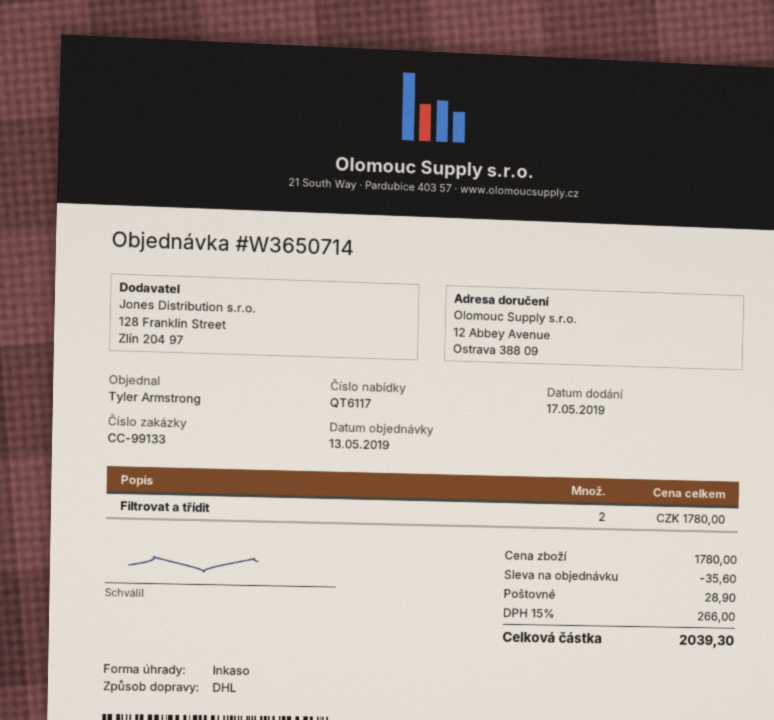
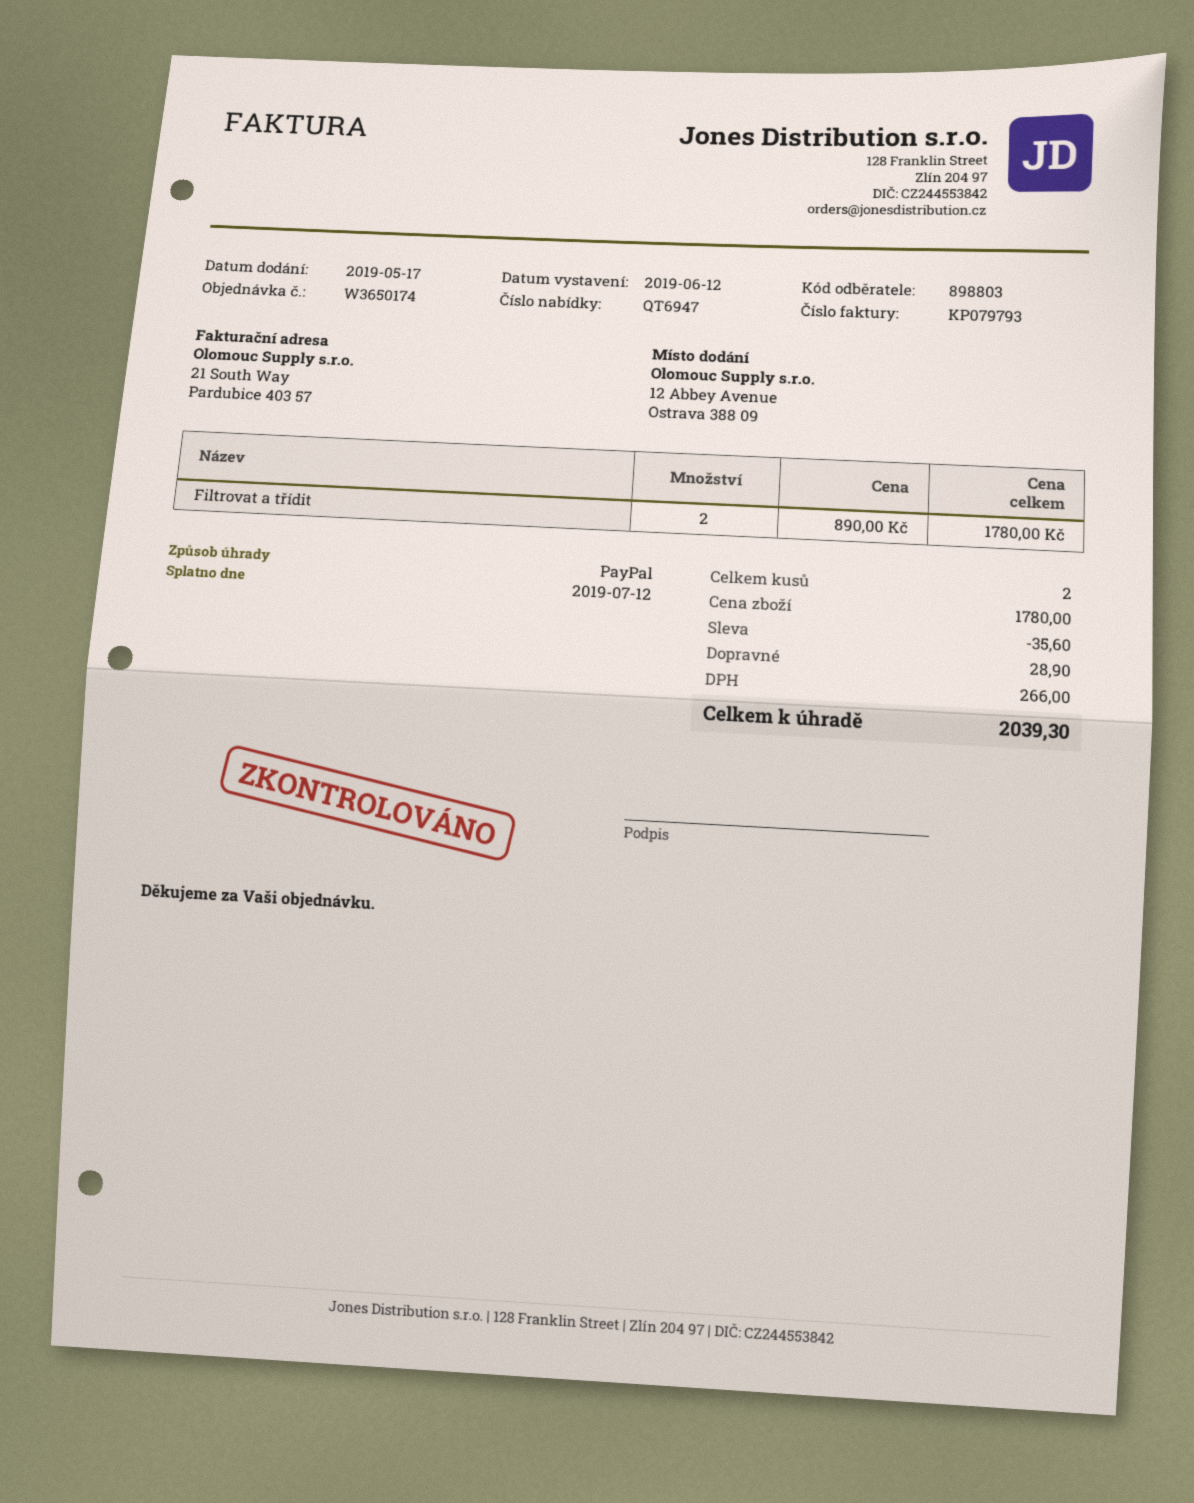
quote number: QT6117 -> QT6947
order number: W3650714 -> W3650174
payment method: direct debit -> PayPal

